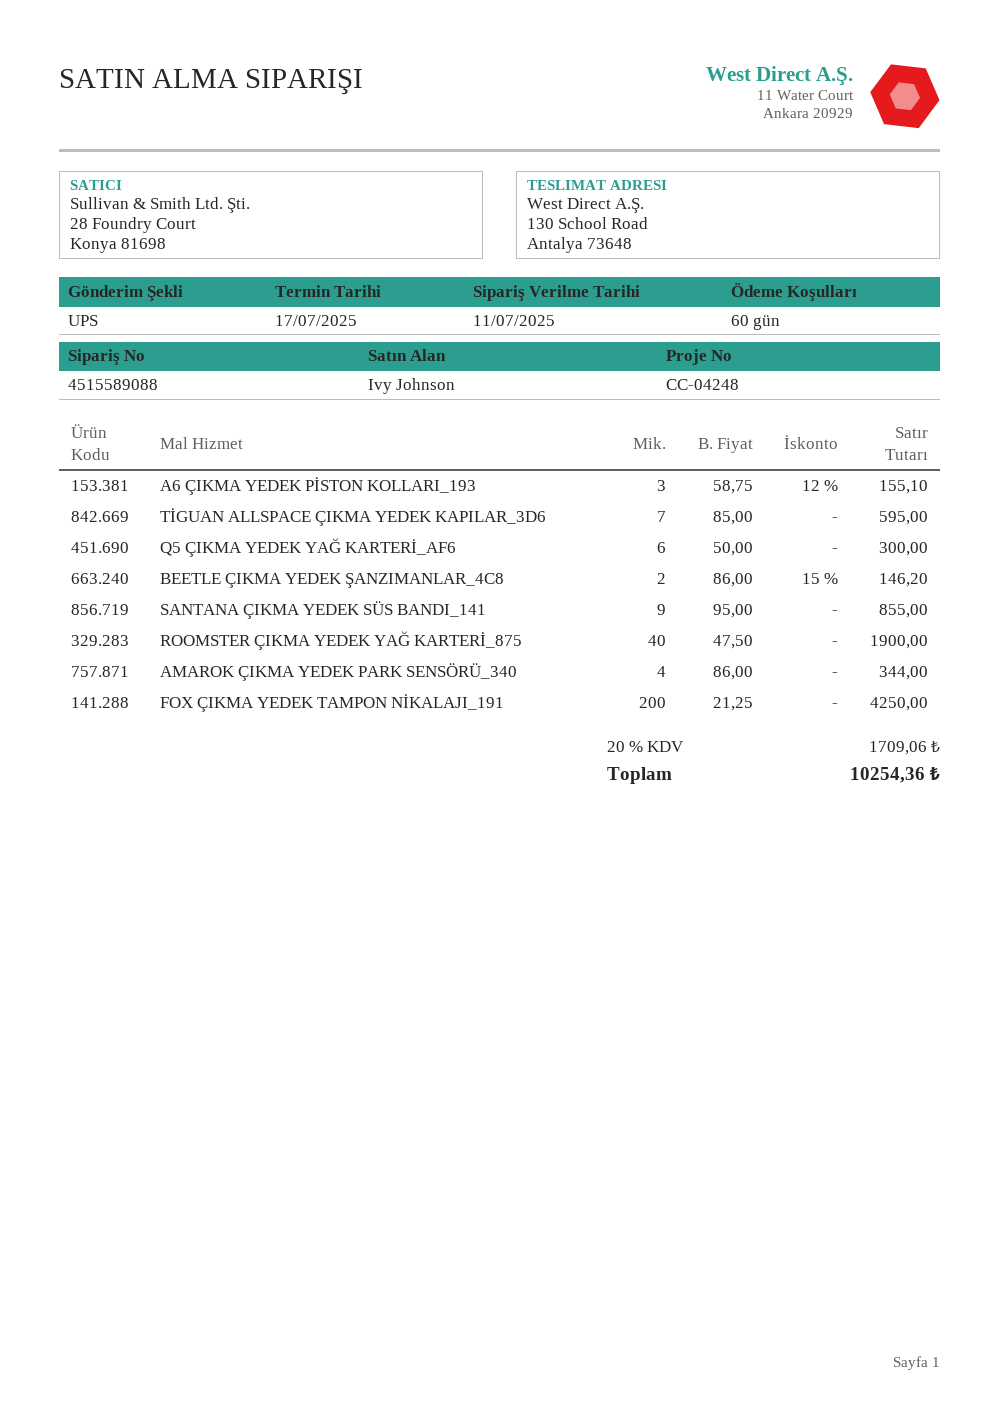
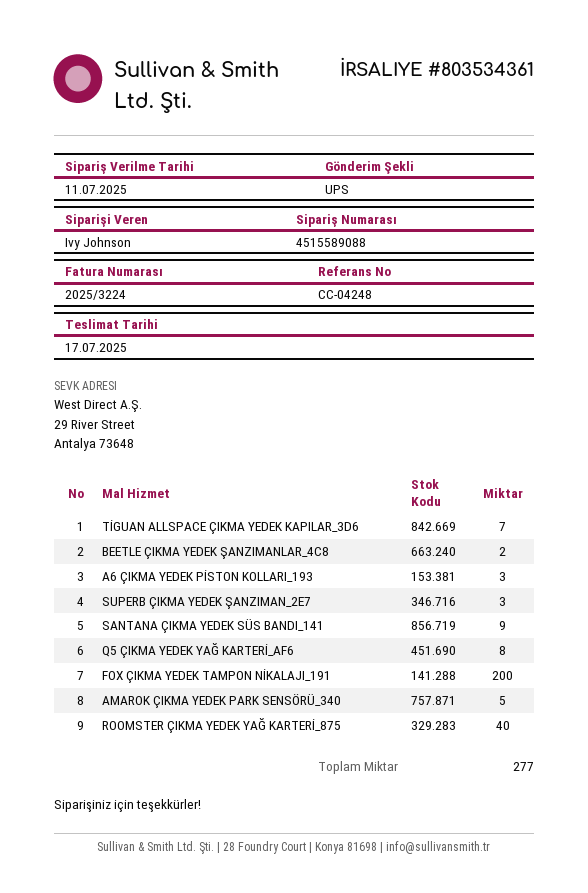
ship to: 130 School Road, Antalya 73648 -> 29 River Street, Antalya 73648
Q5 ÇIKMA YEDEK YAĞ KARTERİ_AF6: 6 -> 8
AMAROK ÇIKMA YEDEK PARK SENSÖRÜ_340: 4 -> 5
SUPERB ÇIKMA YEDEK ŞANZIMAN_2E7: none -> 3

